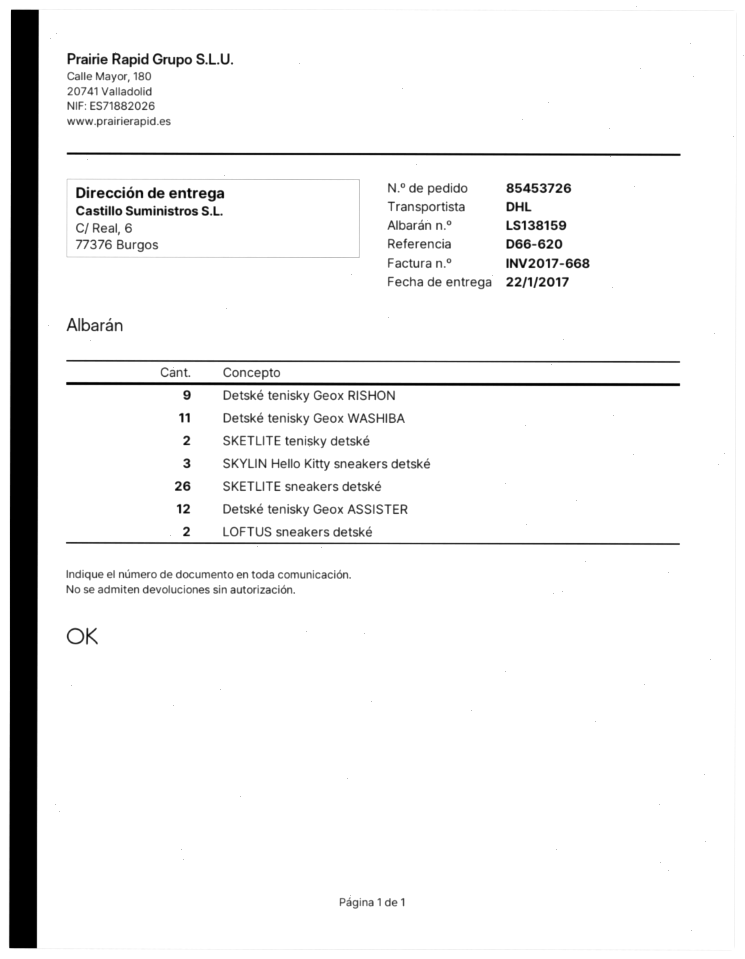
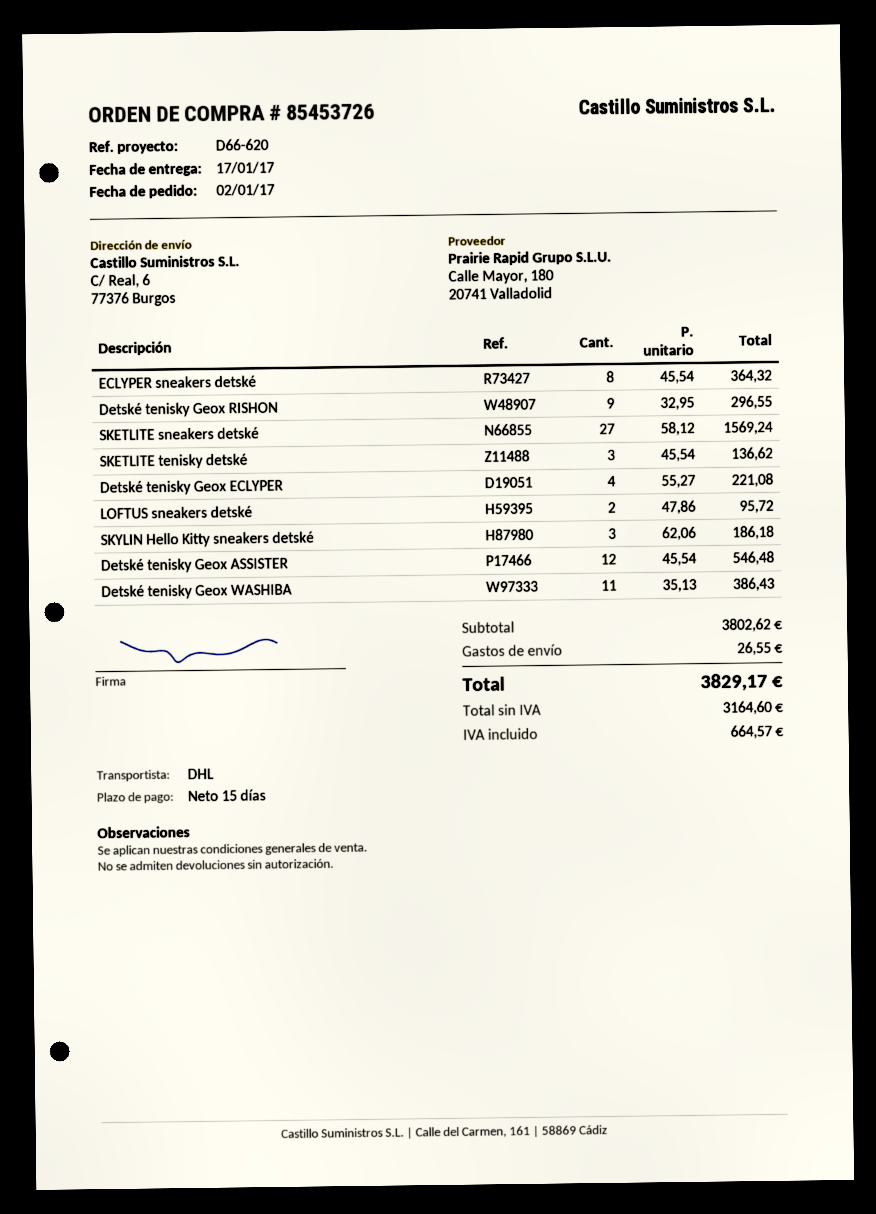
delivery date: 2017-01-22 -> 2017-01-17
SKETLITE tenisky detské: 2 -> 3
SKETLITE sneakers detské: 26 -> 27
ECLYPER sneakers detské: none -> 8
Detské tenisky Geox ECLYPER: none -> 4

